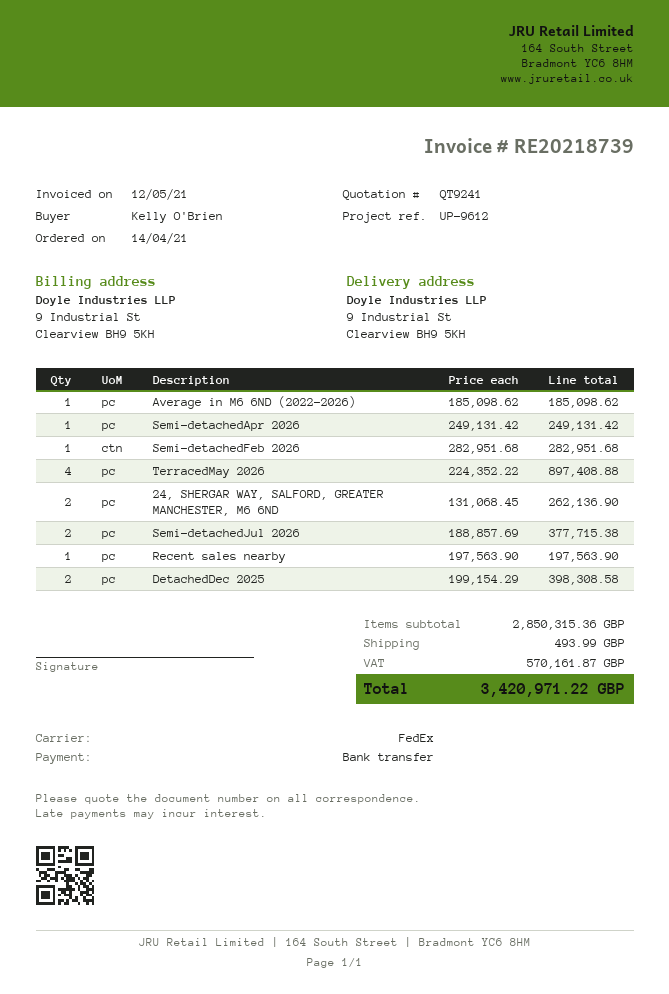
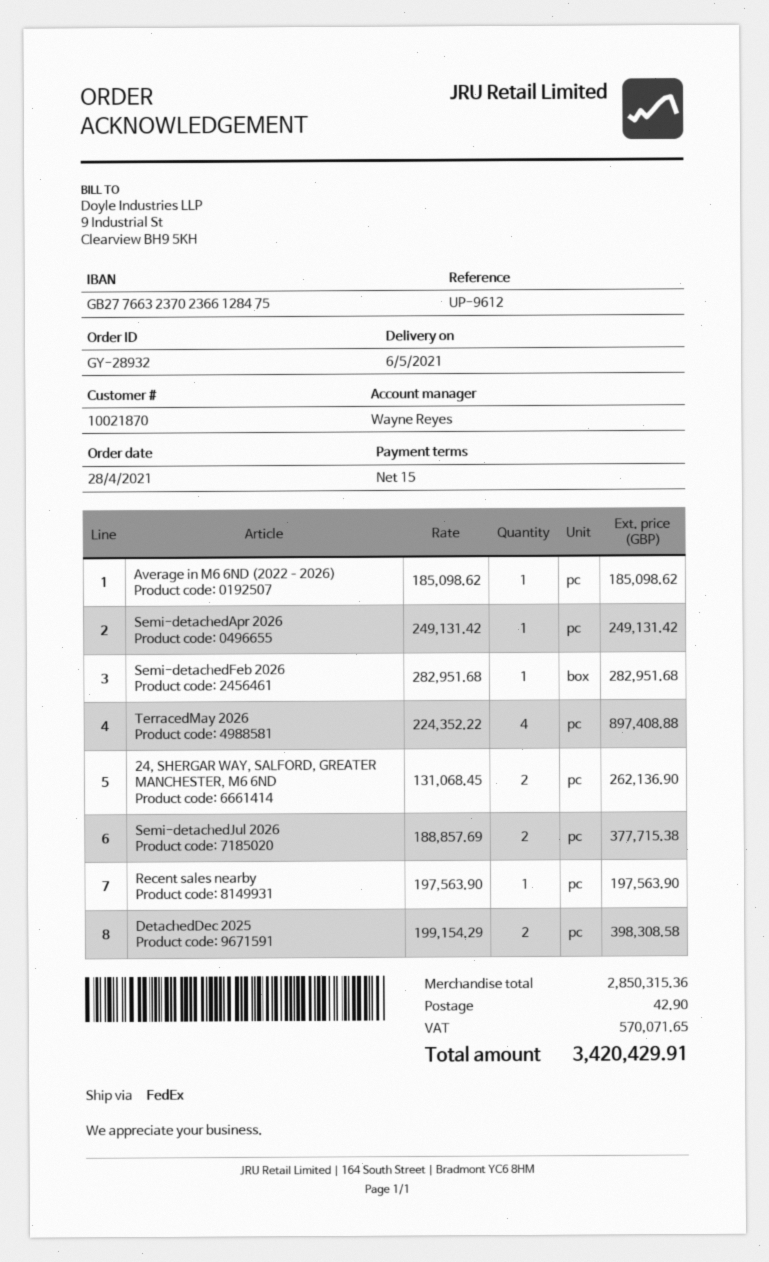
order date: 2021-04-14 -> 2021-04-28
shipping: 493.99 -> 42.90
tax: 570161.87 -> 570071.65
total: 3420971.22 -> 3420429.91

